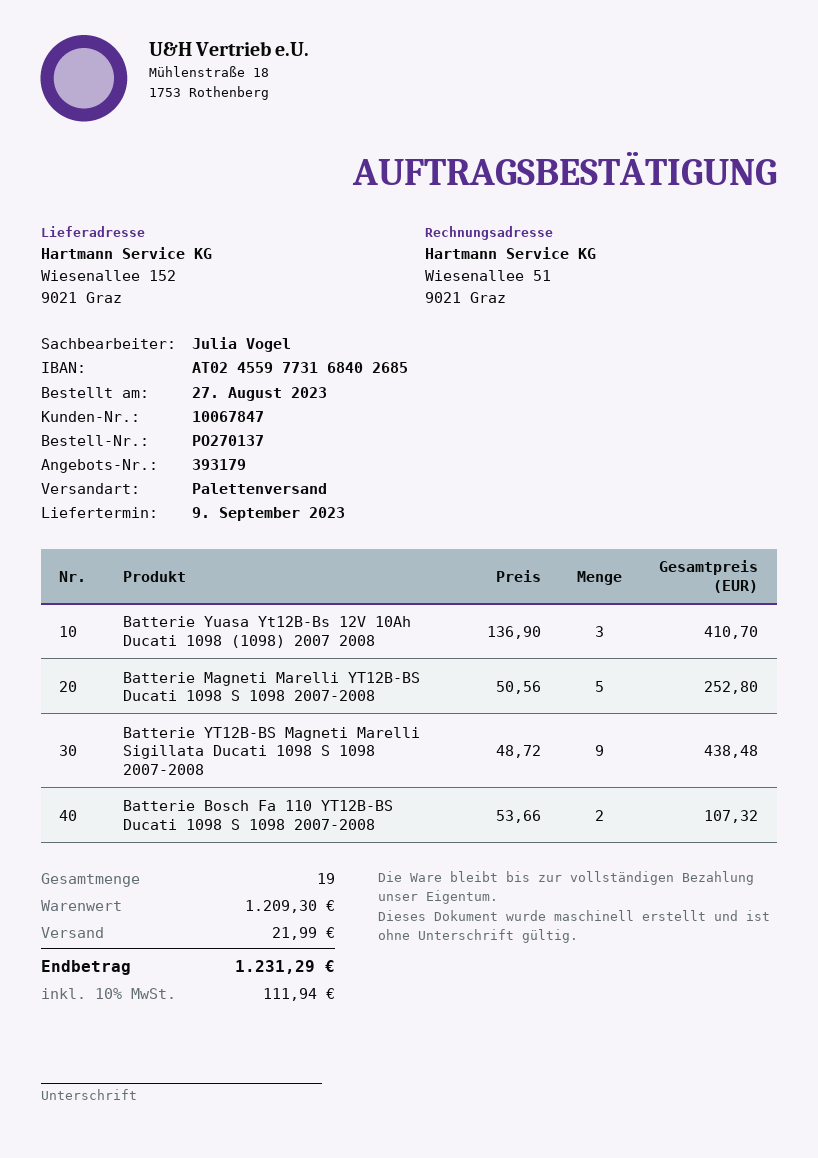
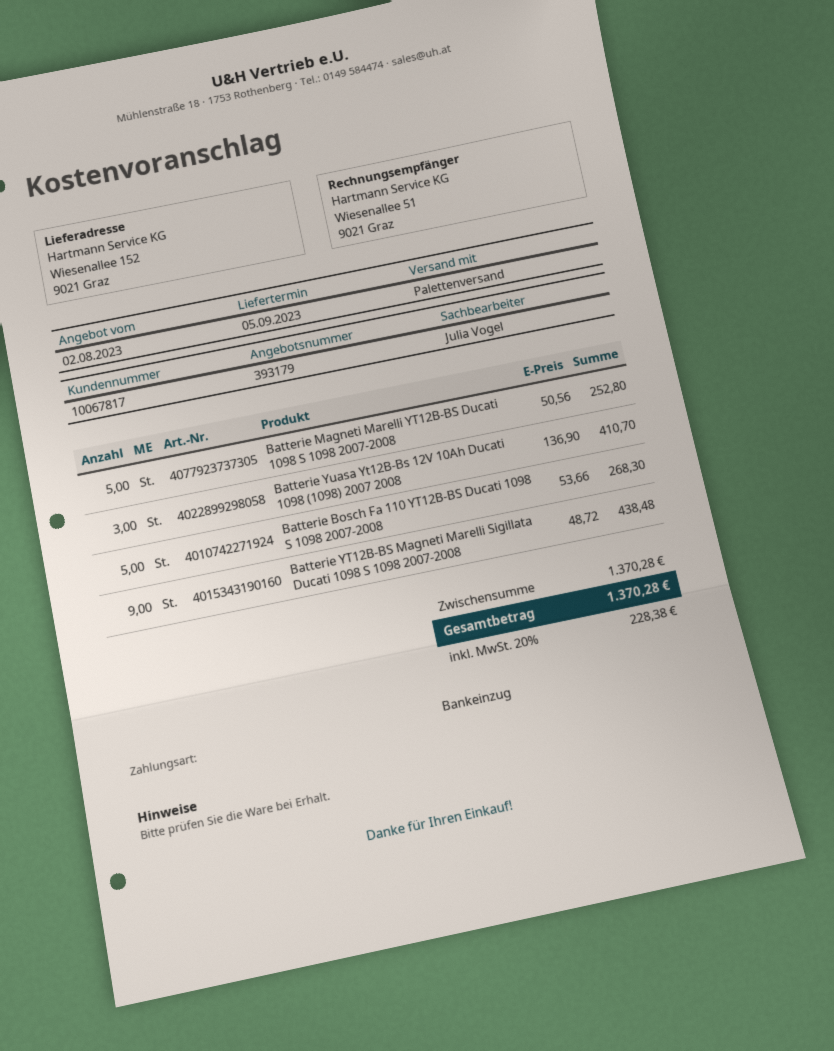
delivery date: 2023-09-09 -> 2023-09-05
customer number: 10067847 -> 10067817
Batterie Bosch Fa 110 YT12B-BS Ducati 1098 S 1098 2007-2008: 2 x 53.66 = 107.32 -> 5 x 53.66 = 268.30
subtotal: 1209.30 -> 1370.28
shipping: 21.99 -> none
tax: 10% = 111.94 -> 20% = 228.38
total: 1231.29 -> 1370.28

